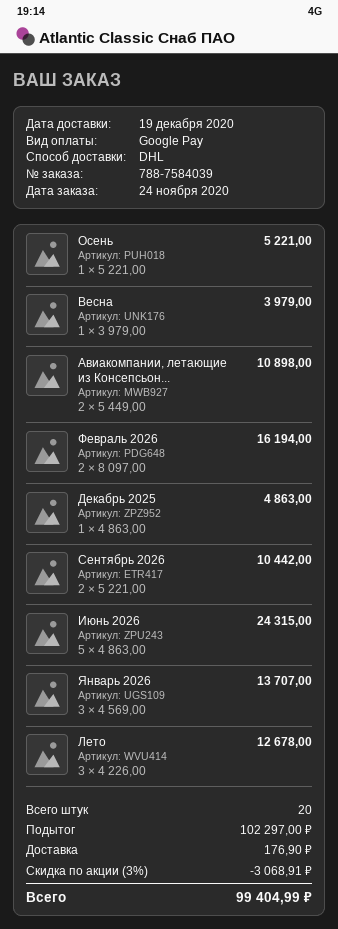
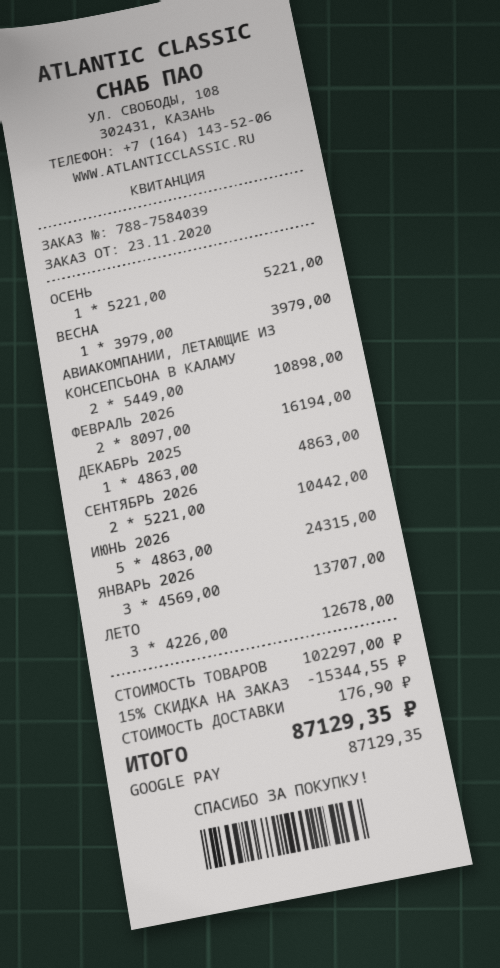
order date: 2020-11-24 -> 2020-11-23
discount: 3% = 3068.91 -> 15% = 15344.55
total: 99404.99 -> 87129.35

